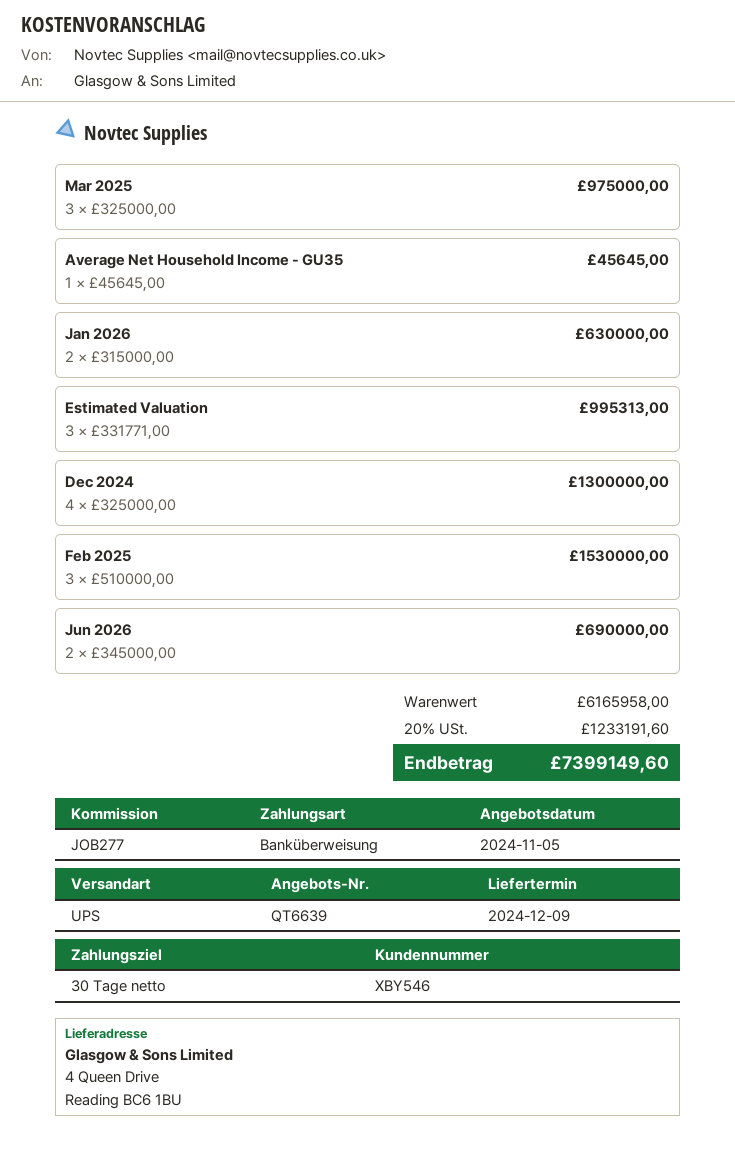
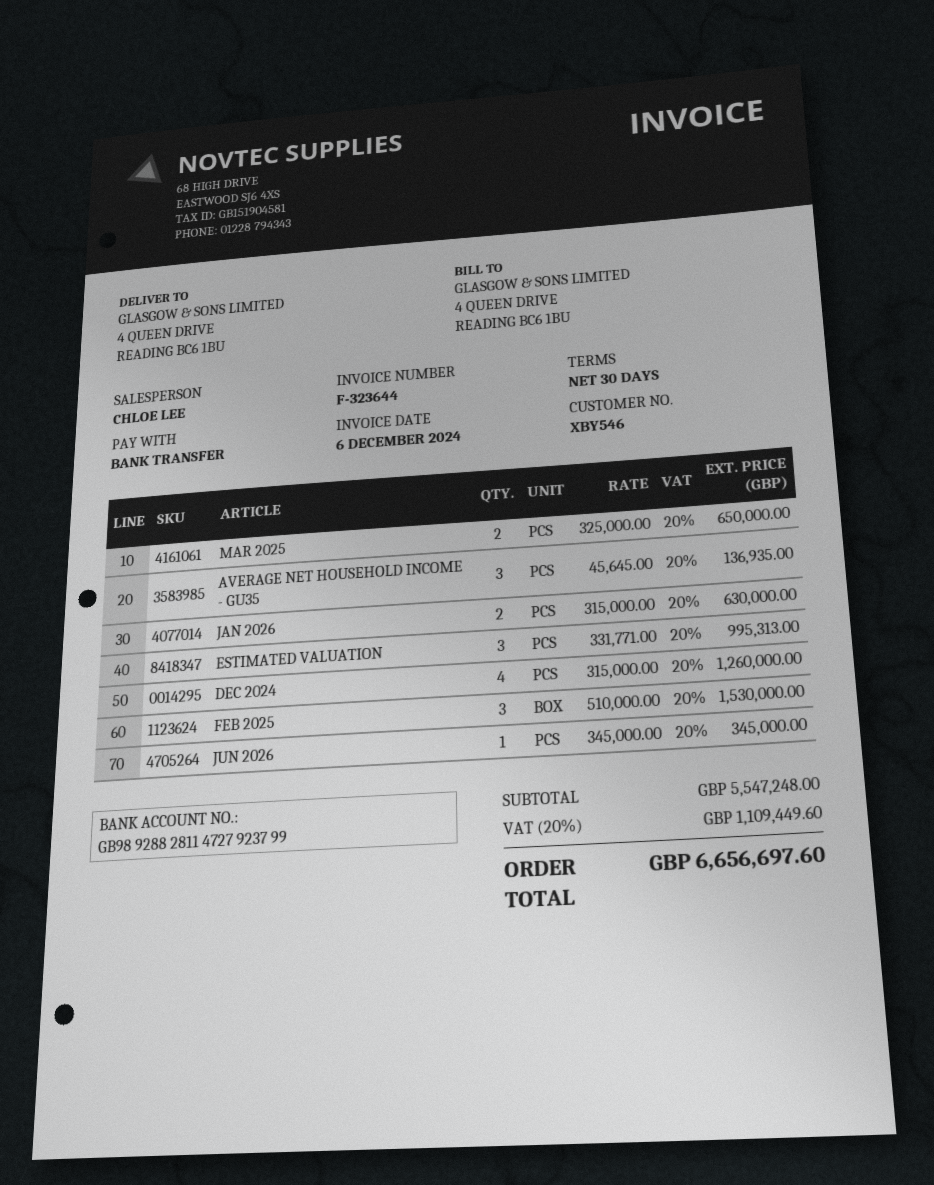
Mar 2025: 3 x 325000.00 = 975000.00 -> 2 x 325000.00 = 650000.00
Average Net Household Income - GU35: 1 x 45645.00 = 45645.00 -> 3 x 45645.00 = 136935.00
Dec 2024: 4 x 325000.00 = 1300000.00 -> 4 x 315000.00 = 1260000.00
Jun 2026: 2 x 345000.00 = 690000.00 -> 1 x 345000.00 = 345000.00
subtotal: 6165958.00 -> 5547248.00
tax: 20% = 1233191.60 -> 20% = 1109449.60
total: 7399149.60 -> 6656697.60

